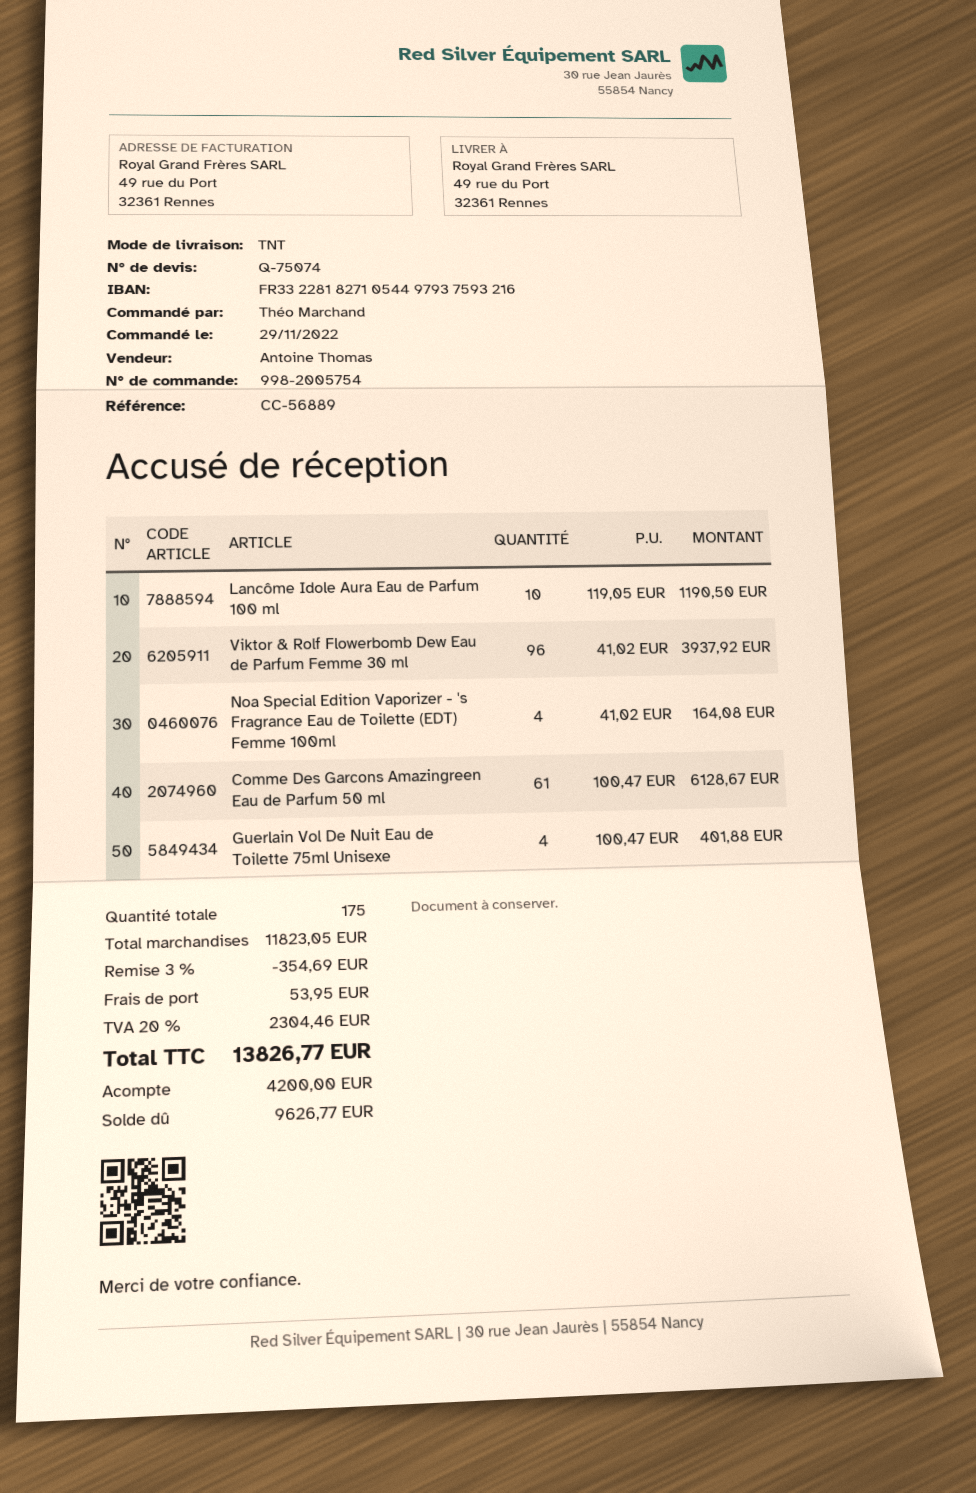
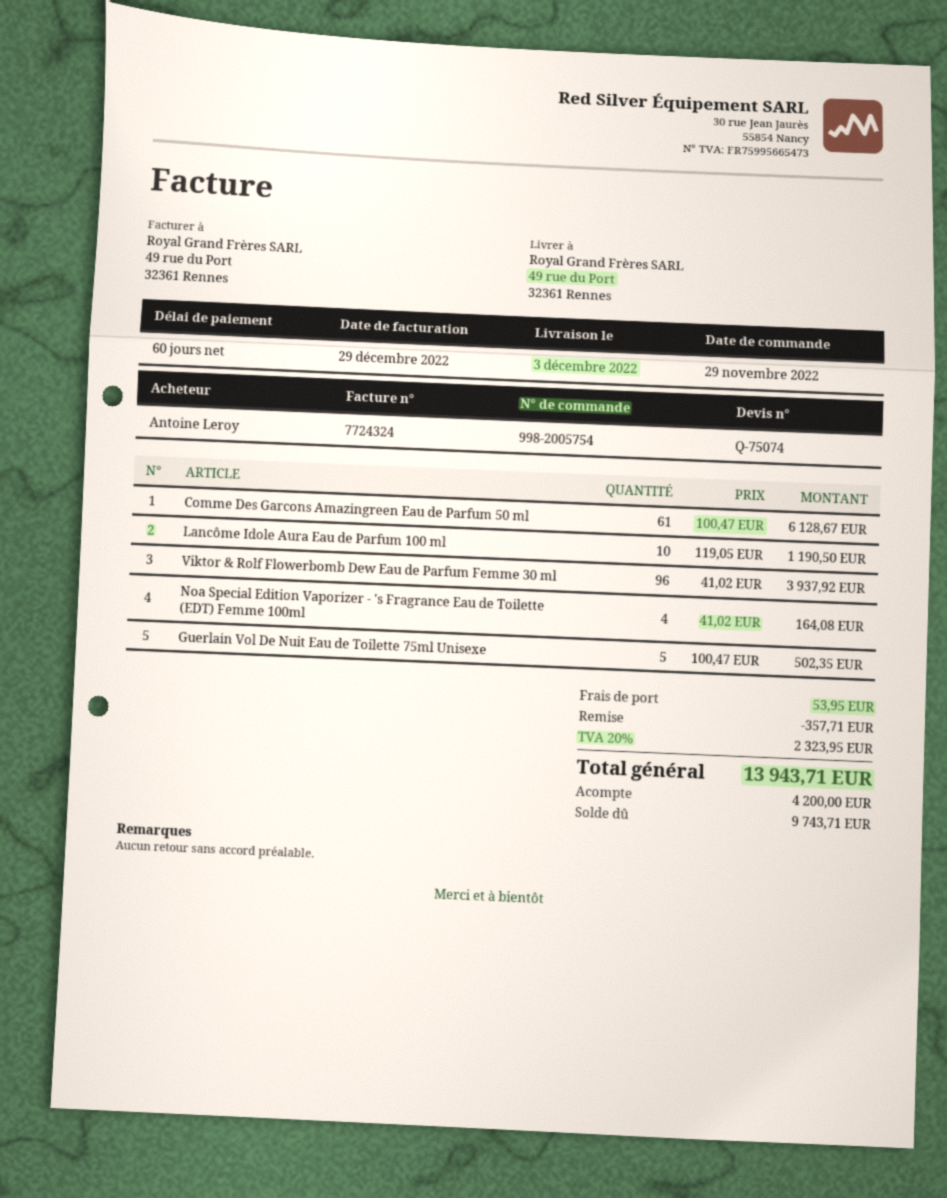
ordered by: Théo Marchand -> Antoine Leroy
Guerlain Vol De Nuit Eau de Toilette 75ml Unisexe: 4 x 100.47 = 401.88 -> 5 x 100.47 = 502.35
discount: 354.69 -> 357.71
tax: 20% = 2304.46 -> 20% = 2323.95
total: 13826.77 -> 13943.71
balance: 9626.77 -> 9743.71

